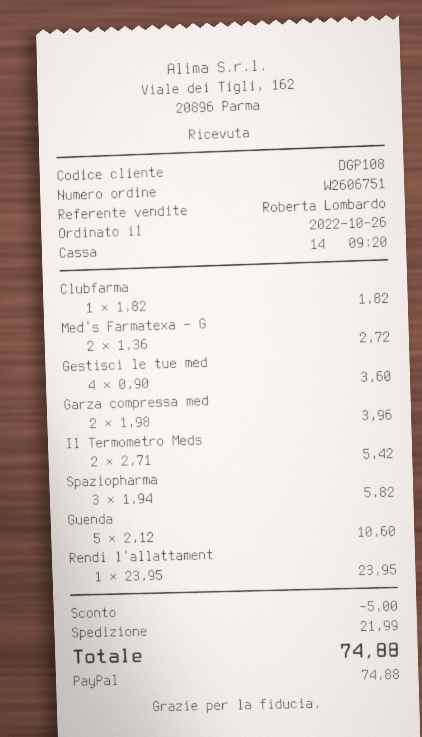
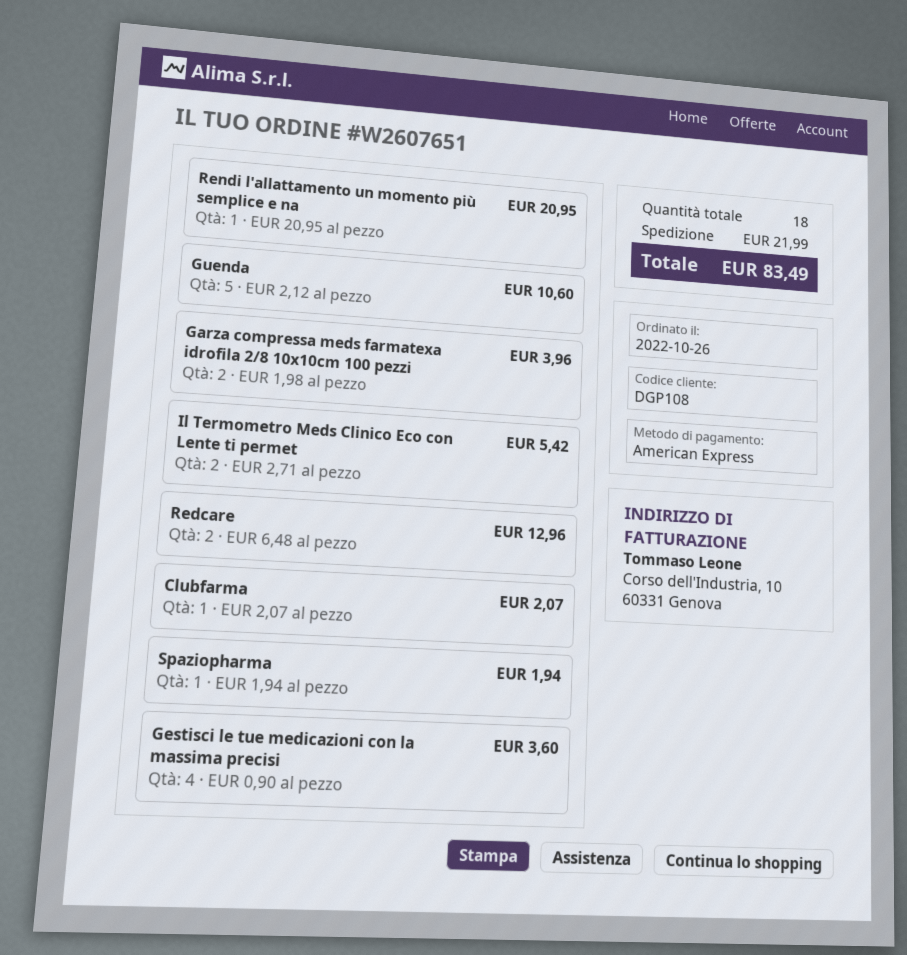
order number: W2606751 -> W2607651
payment method: PayPal -> American Express
Clubfarma: 1 x 1.82 = 1.82 -> 1 x 2.07 = 2.07
Med's Farmatexa - G: 2 x 1.36 = 2.72 -> none
Spaziopharma: 3 x 1.94 = 5.82 -> 1 x 1.94 = 1.94
Rendi l'allattament: 1 x 23.95 = 23.95 -> 1 x 20.95 = 20.95
Redcare: none -> 2 x 6.48 = 12.96
discount: 5.00 -> none
total: 74.88 -> 83.49

